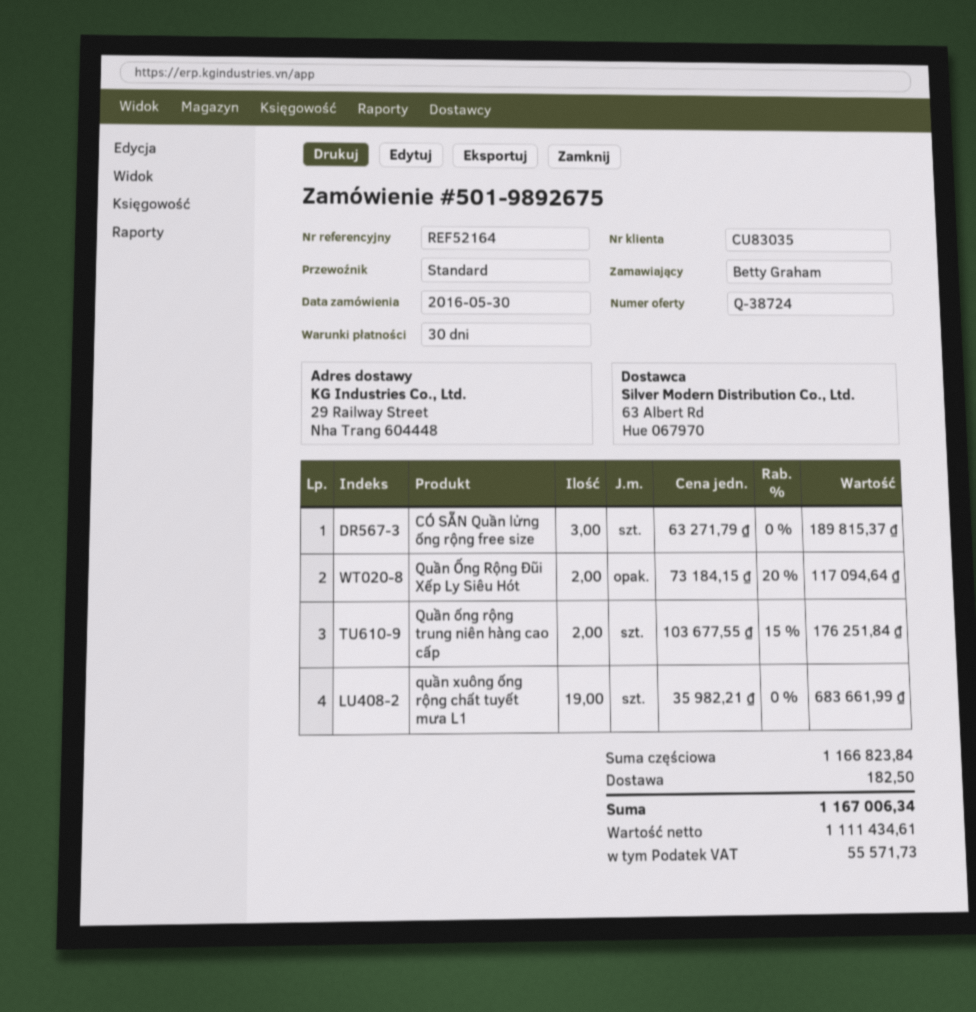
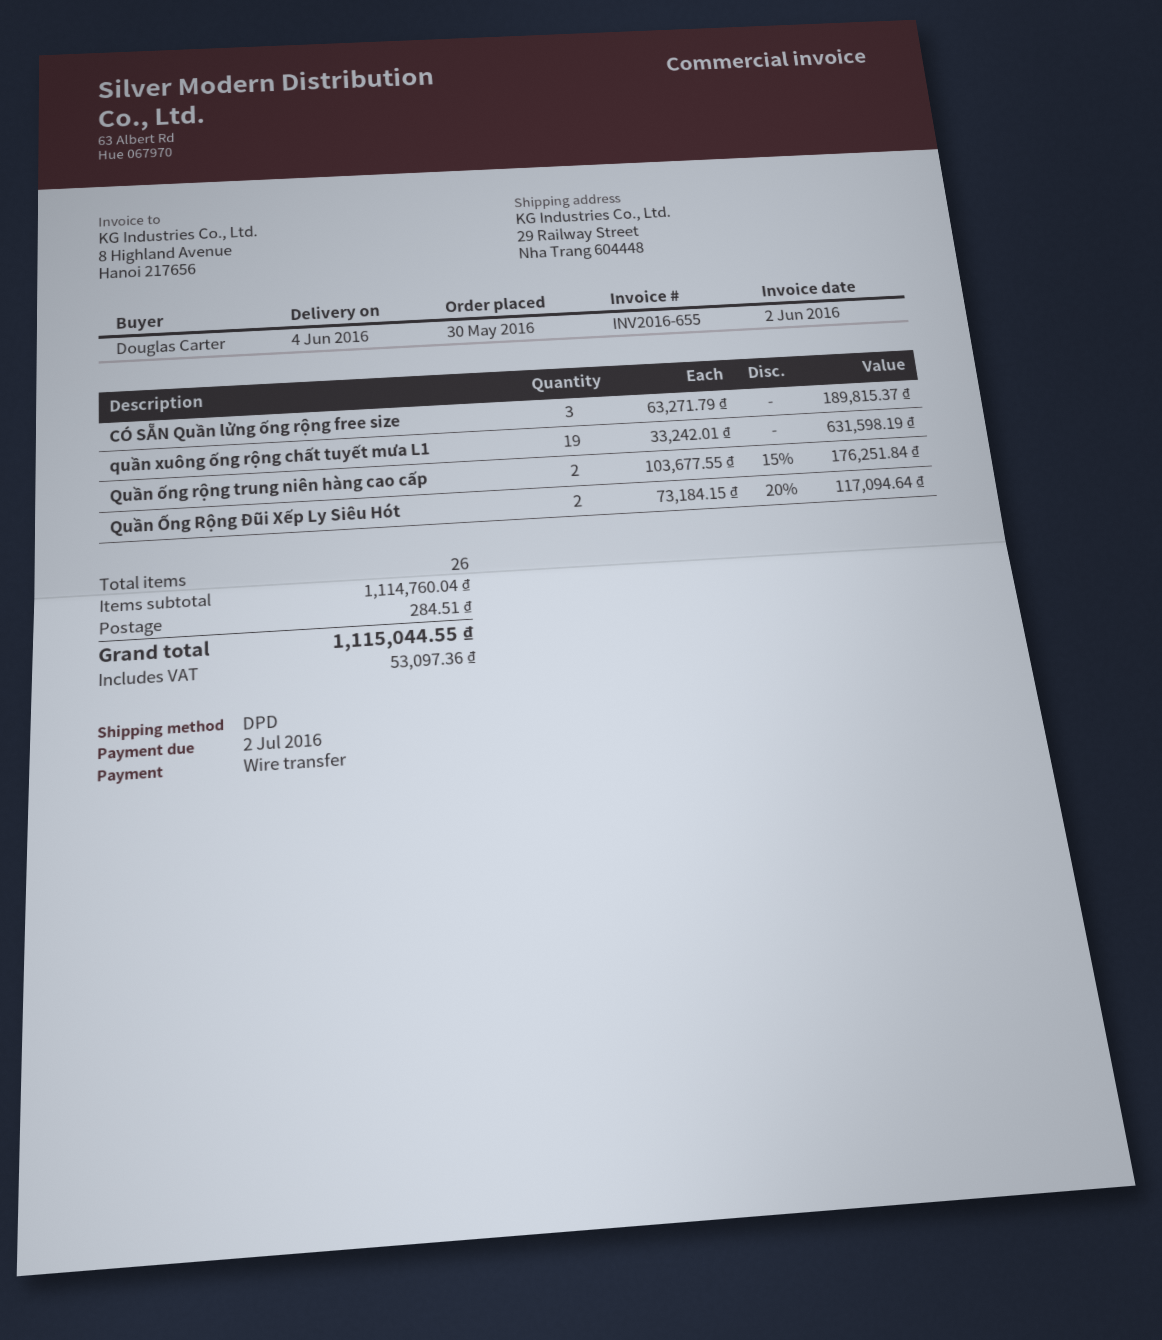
ordered by: Betty Graham -> Douglas Carter
shipping method: standard -> DPD
quần xuông ống rộng chất tuyết mưa L1: 19 x 35982.21 = 683661.99 -> 19 x 33242.01 = 631598.19
subtotal: 1166823.84 -> 1114760.04
shipping: 182.50 -> 284.51
tax: 55571.73 -> 53097.36
total: 1167006.34 -> 1115044.55

